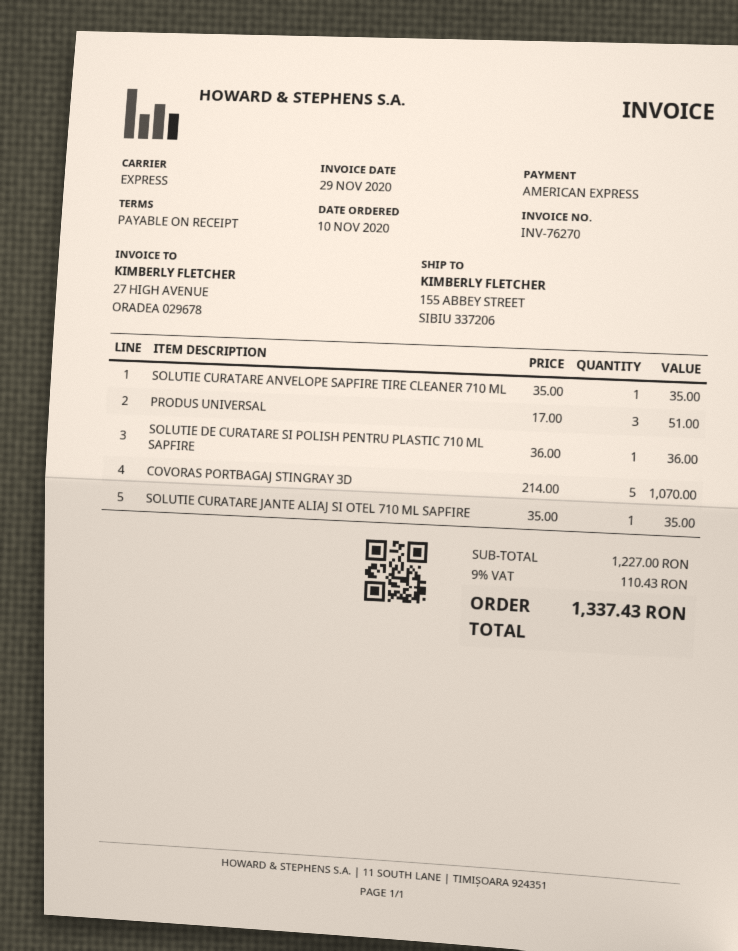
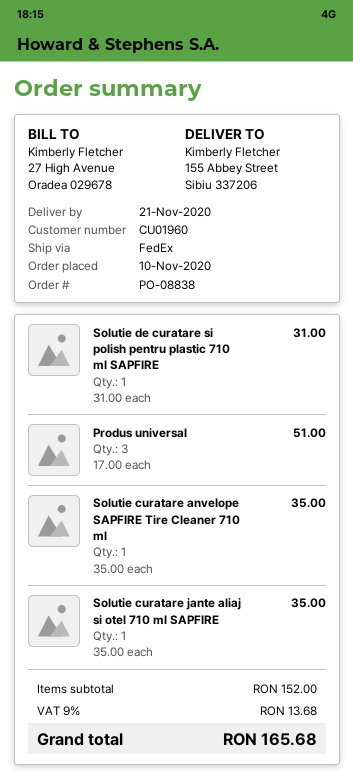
shipping method: express -> FedEx
SOLUTIE DE CURATARE SI POLISH PENTRU PLASTIC 710 ML SAPFIRE: 1 x 36.00 = 36.00 -> 1 x 31.00 = 31.00
COVORAS PORTBAGAJ STINGRAY 3D: 5 x 214.00 = 1070.00 -> none
subtotal: 1227.00 -> 152.00
tax: 9% = 110.43 -> 9% = 13.68
total: 1337.43 -> 165.68

